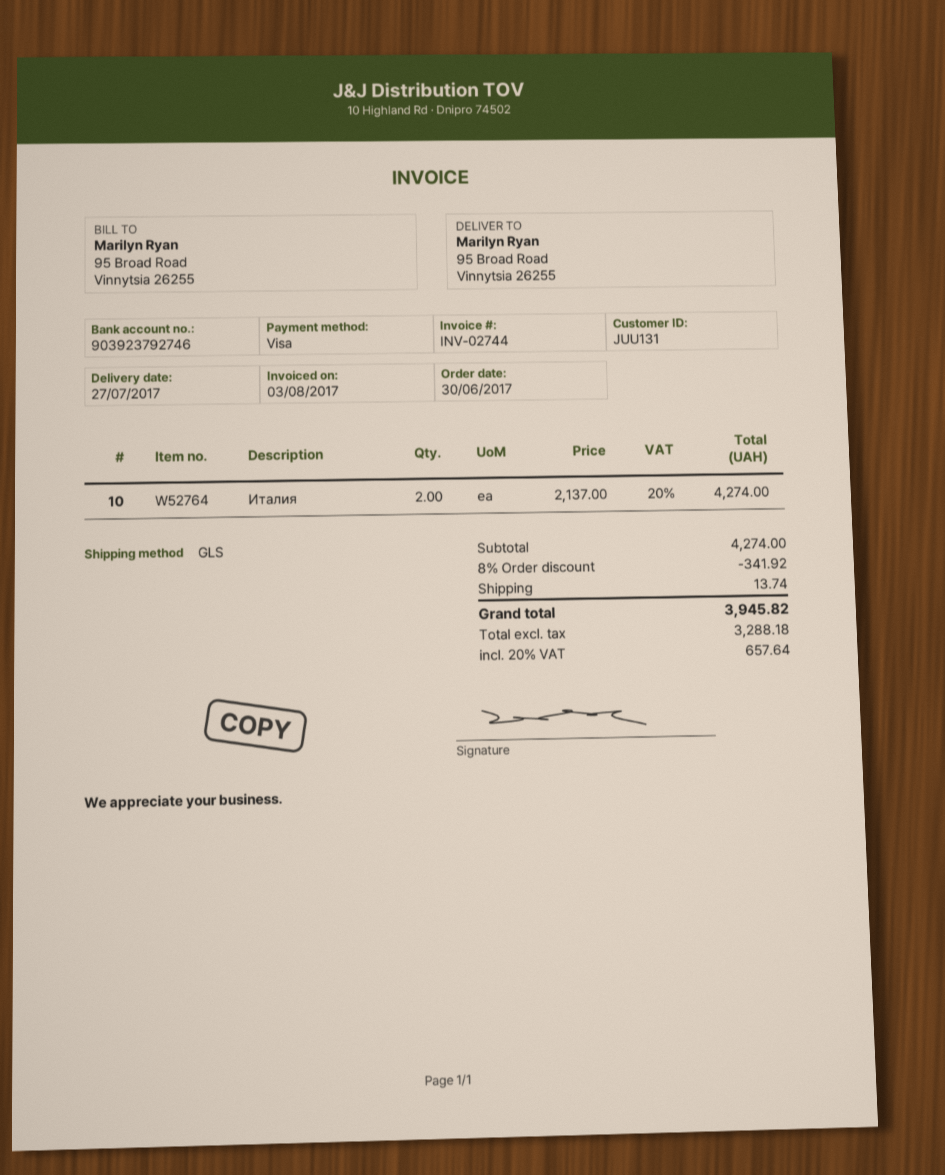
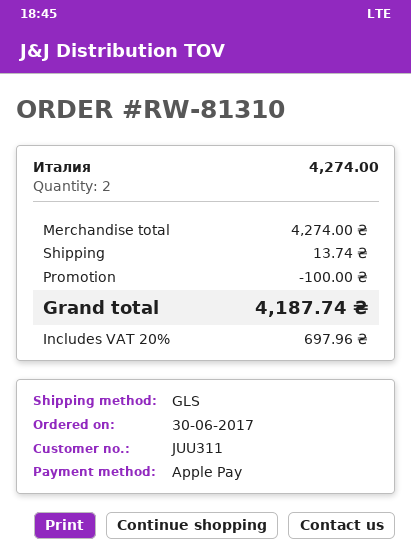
customer number: JUU131 -> JUU311
payment method: Visa -> Apple Pay
discount: 341.92 -> 100.00
tax: 20% = 657.64 -> 20% = 697.96
total: 3945.82 -> 4187.74

